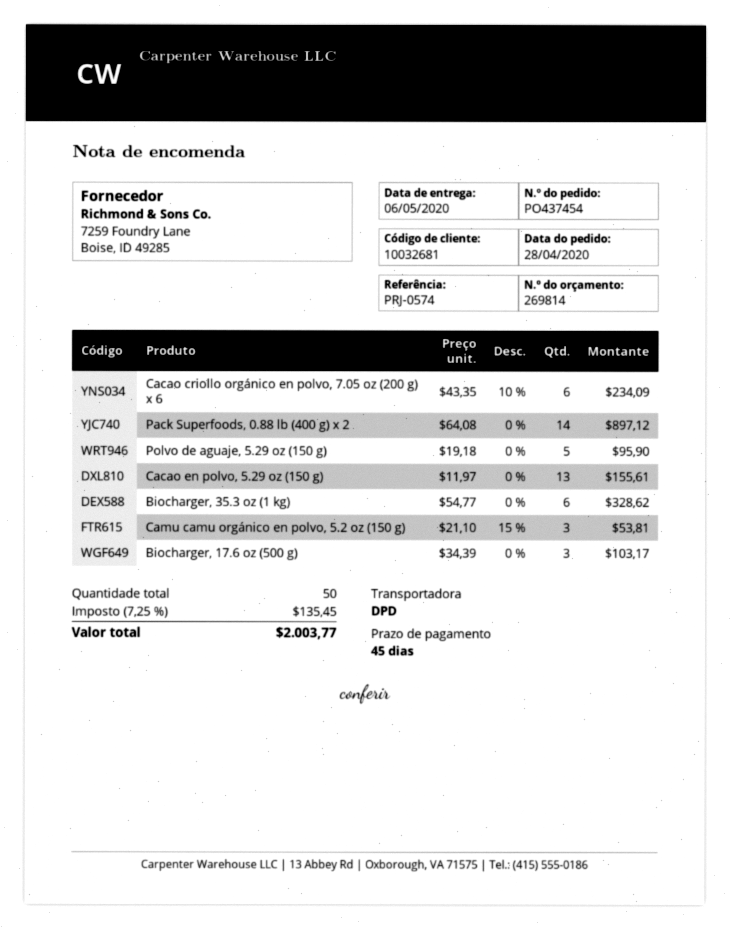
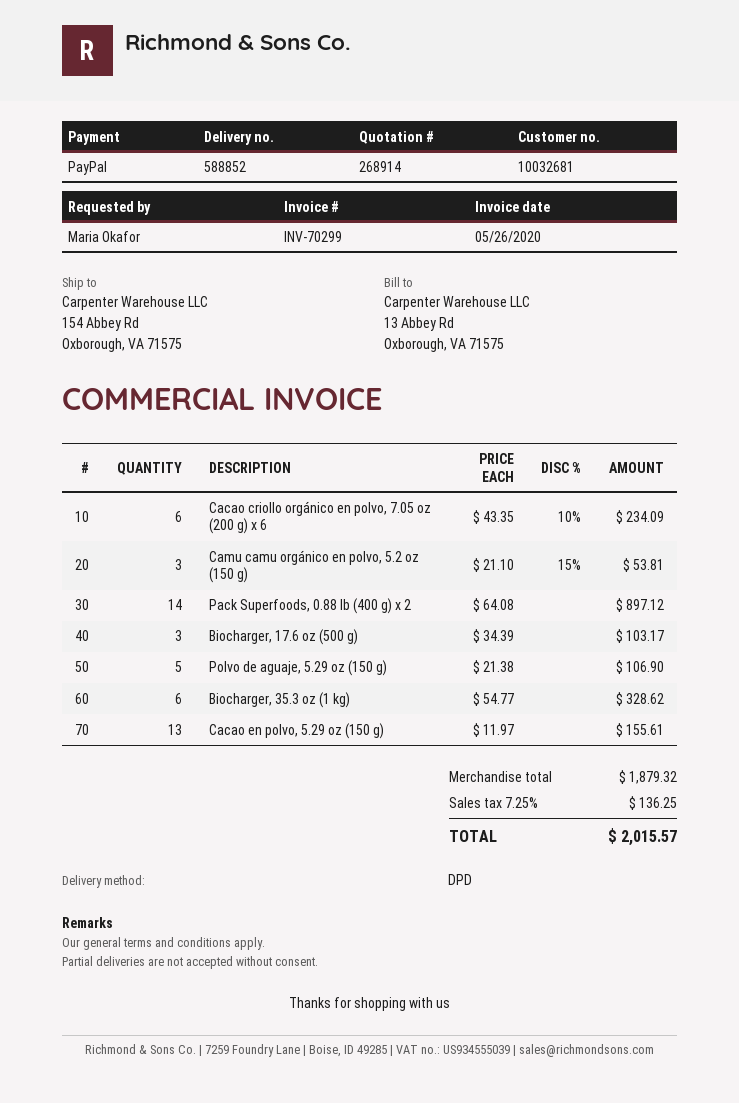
quote number: 269814 -> 268914
Polvo de aguaje, 5.29 oz (150 g): 5 x 19.18 = 95.90 -> 5 x 21.38 = 106.90
tax: 7.25% = 135.45 -> 7.25% = 136.25
total: 2003.77 -> 2015.57

